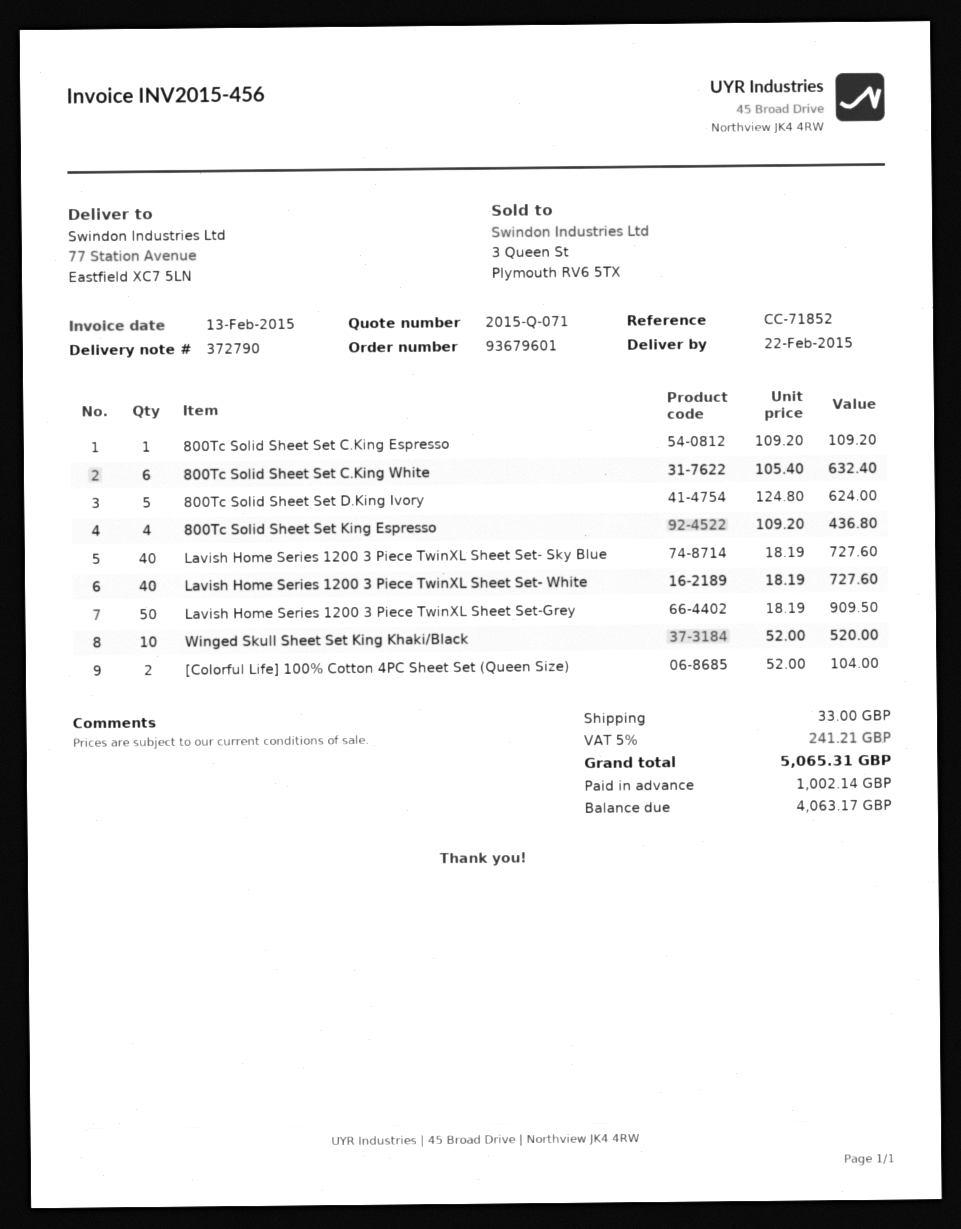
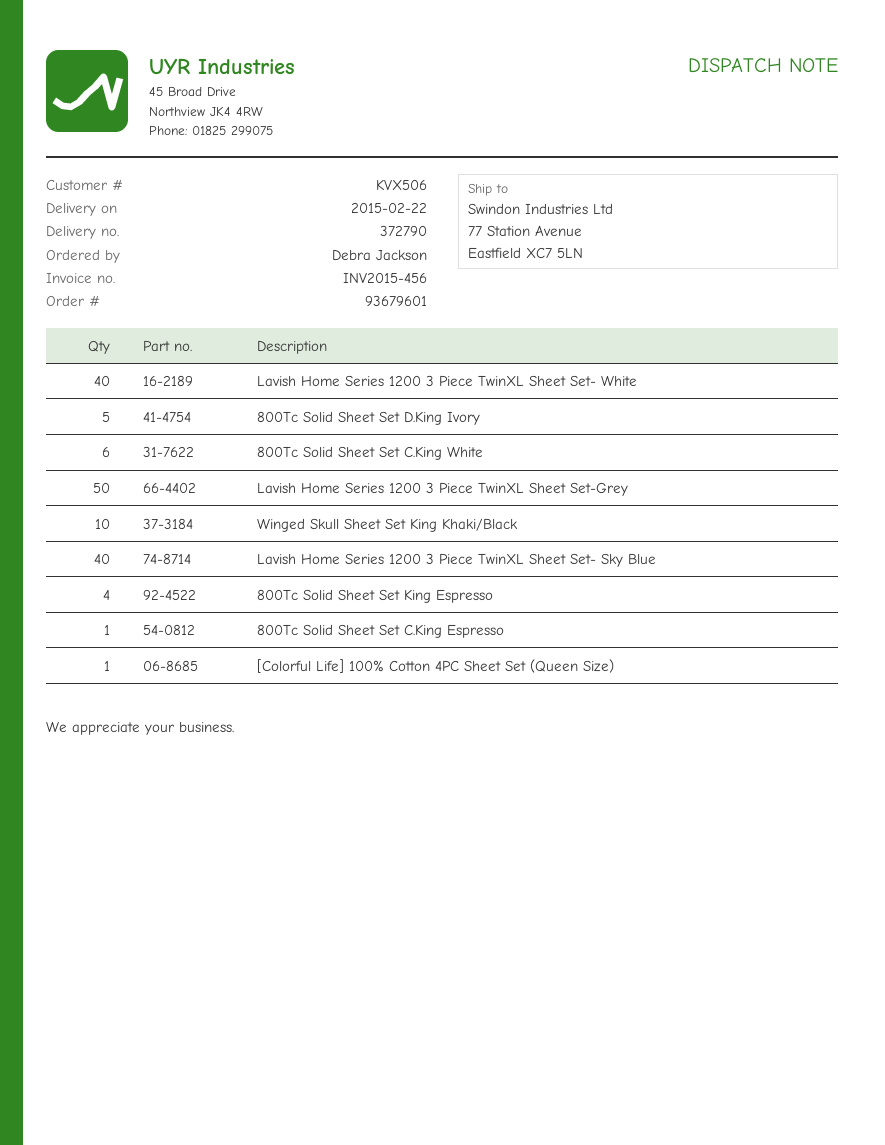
[Colorful Life] 100% Cotton 4PC Sheet Set (Queen Size): 2 -> 1

